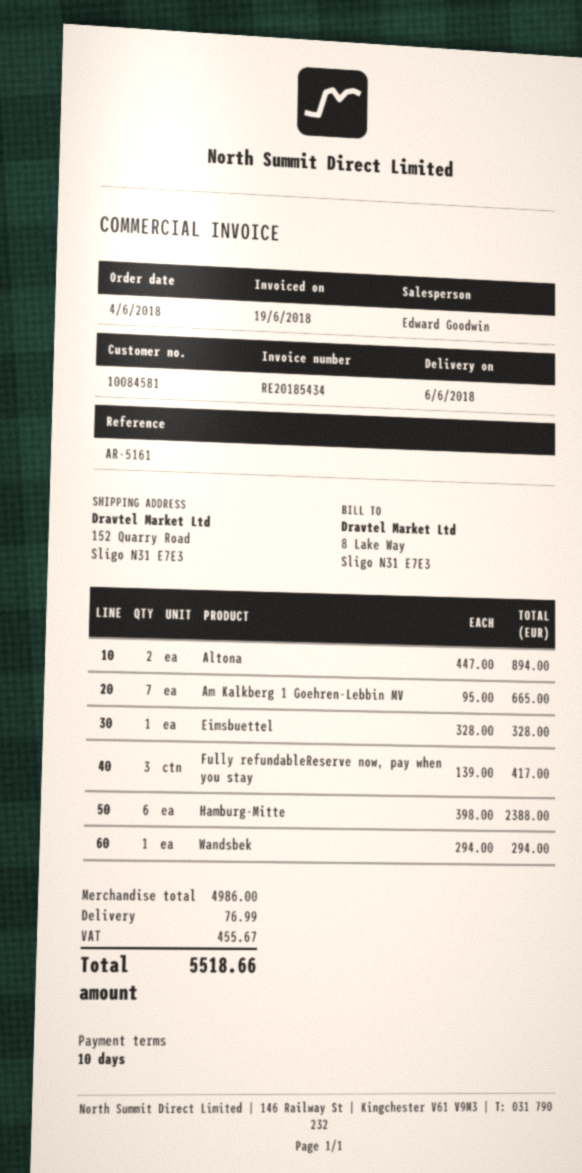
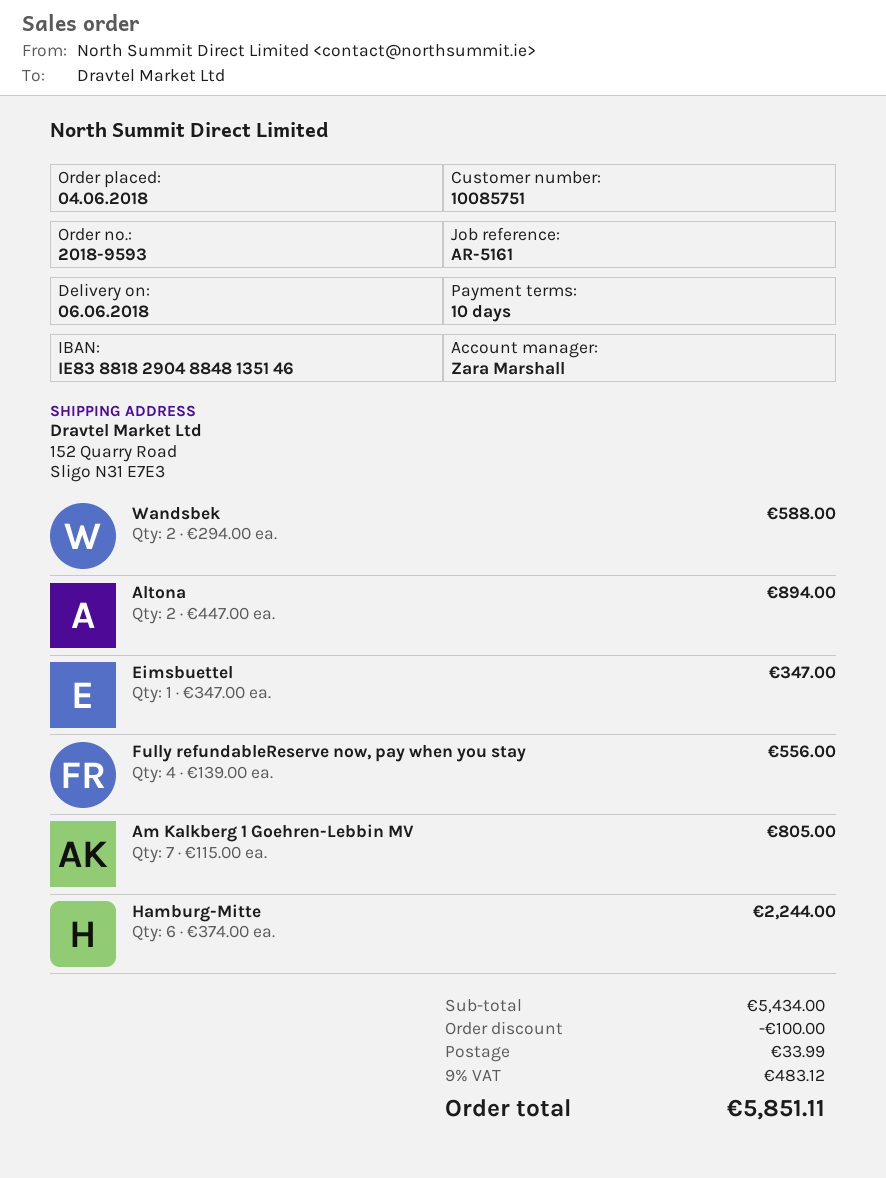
customer number: 10084581 -> 10085751
sales rep: Edward Goodwin -> Zara Marshall
Am Kalkberg 1 Goehren-Lebbin MV: 7 x 95.00 = 665.00 -> 7 x 115.00 = 805.00
Eimsbuettel: 1 x 328.00 = 328.00 -> 1 x 347.00 = 347.00
Fully refundableReserve now, pay when you stay: 3 x 139.00 = 417.00 -> 4 x 139.00 = 556.00
Hamburg-Mitte: 6 x 398.00 = 2388.00 -> 6 x 374.00 = 2244.00
Wandsbek: 1 x 294.00 = 294.00 -> 2 x 294.00 = 588.00
subtotal: 4986.00 -> 5434.00
discount: none -> 100.00
shipping: 76.99 -> 33.99
tax: 455.67 -> 483.12
total: 5518.66 -> 5851.11

